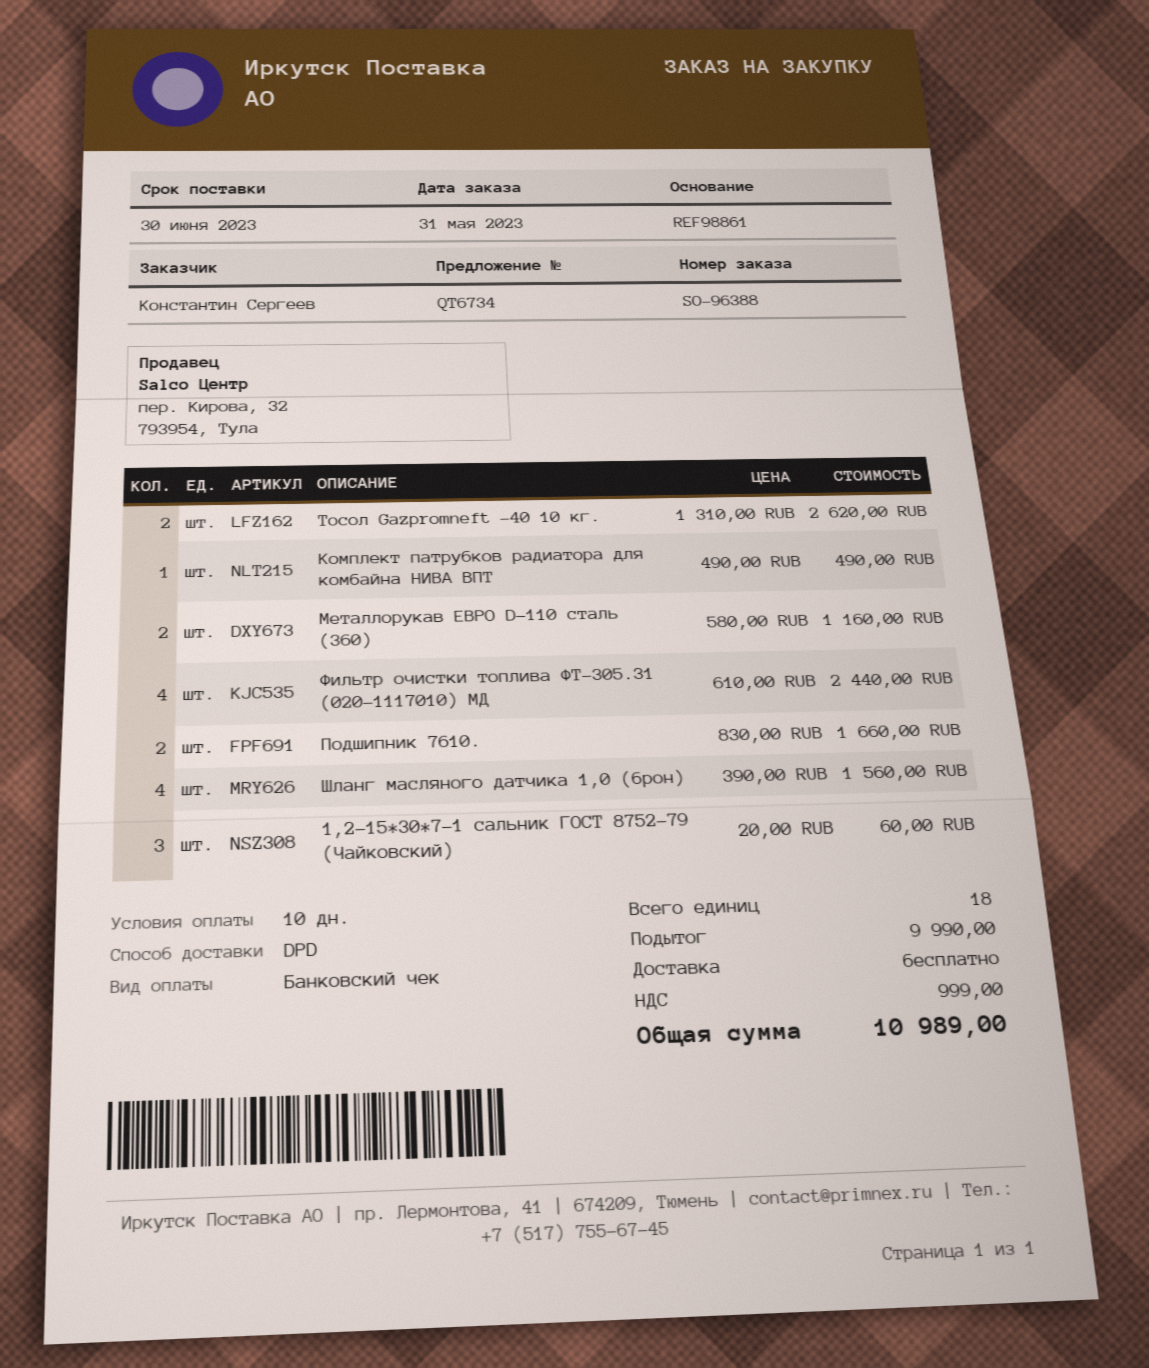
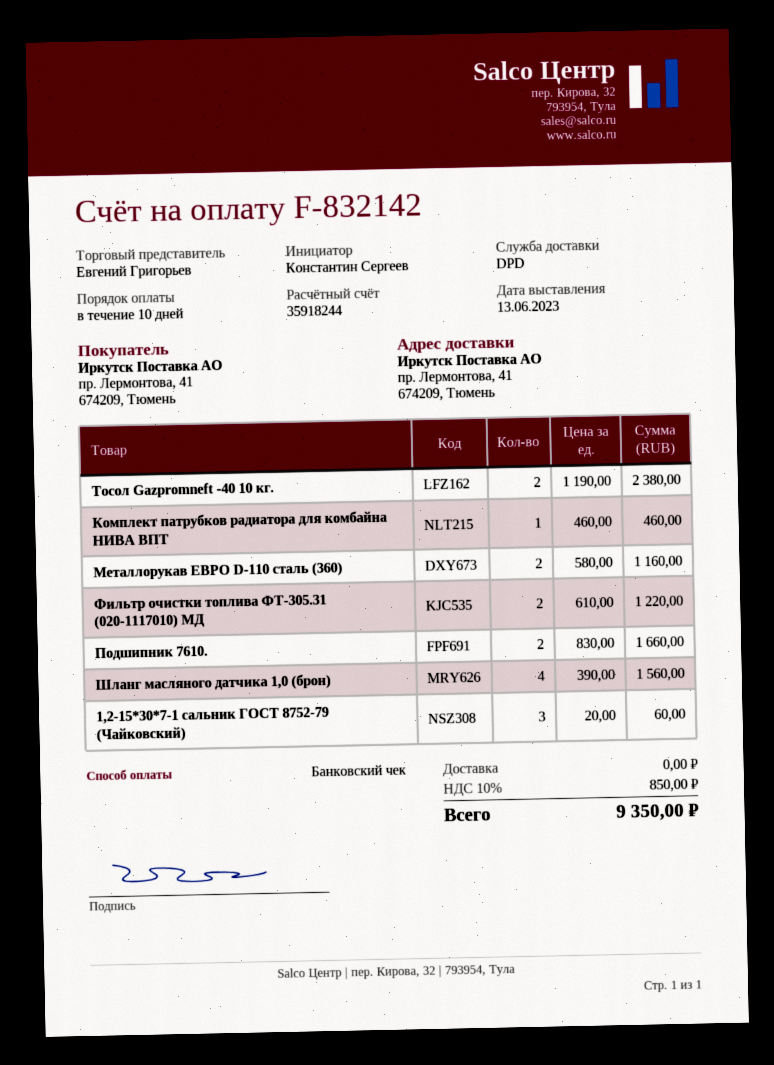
Тосол Gazpromneft -40 10 кг.: 2 x 1310.00 = 2620.00 -> 2 x 1190.00 = 2380.00
Комплект патрубков радиатора для комбайна НИВА ВПТ: 1 x 490.00 = 490.00 -> 1 x 460.00 = 460.00
Фильтр очистки топлива ФТ-305.31 (020-1117010) МД: 4 x 610.00 = 2440.00 -> 2 x 610.00 = 1220.00
tax: 999.00 -> 850.00
total: 10989.00 -> 9350.00

